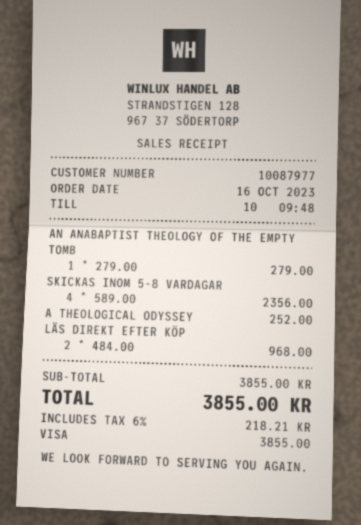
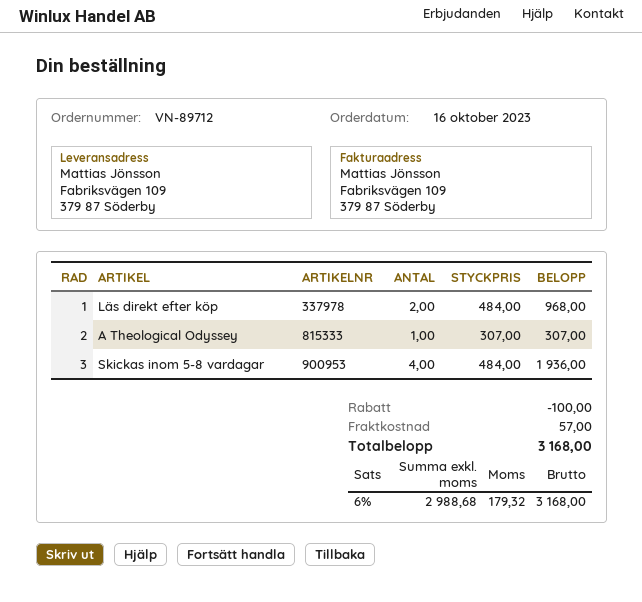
AN ANABAPTIST THEOLOGY OF THE EMPTY TOMB: 1 x 279.00 = 279.00 -> none
SKICKAS INOM 5-8 VARDAGAR: 4 x 589.00 = 2356.00 -> 4 x 484.00 = 1936.00
A THEOLOGICAL ODYSSEY: 1 x 252.00 = 252.00 -> 1 x 307.00 = 307.00
discount: none -> 100.00
shipping: none -> 57.00
tax: 6% = 218.21 -> 6% = 179.32
total: 3855.00 -> 3168.00

